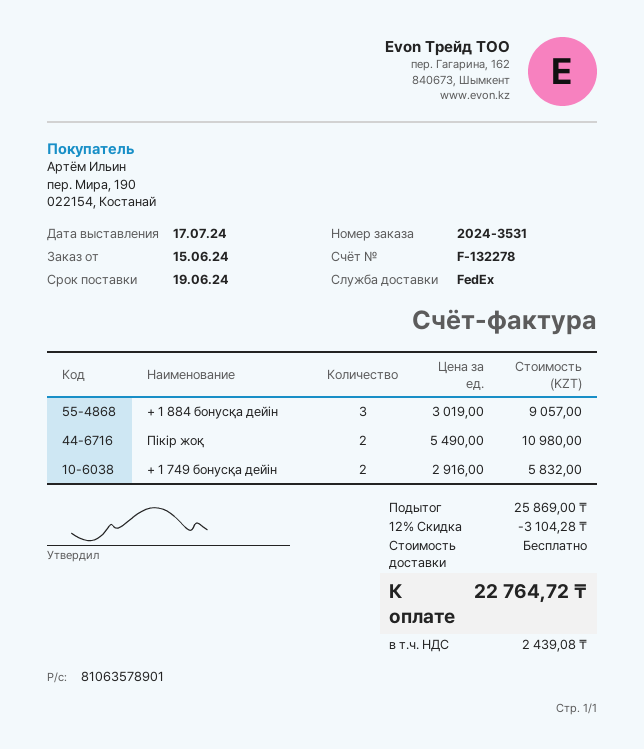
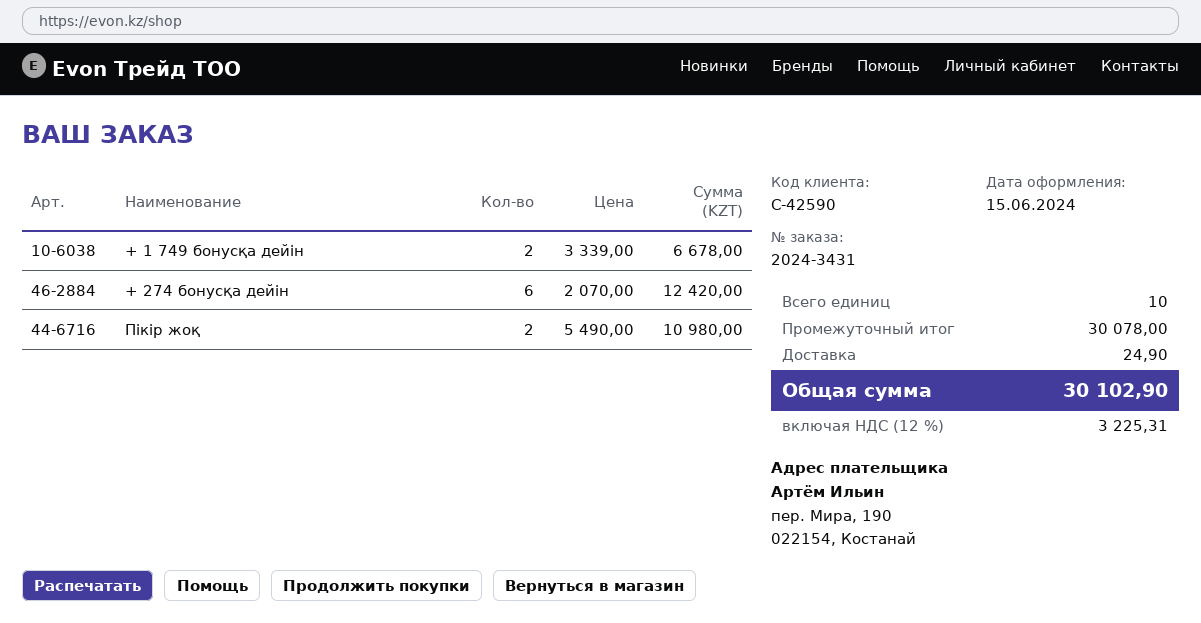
order number: 2024-3531 -> 2024-3431
+ 1 884 бонусқа дейін: 3 x 3019.00 = 9057.00 -> none
+ 1 749 бонусқа дейін: 2 x 2916.00 = 5832.00 -> 2 x 3339.00 = 6678.00
+ 274 бонусқа дейін: none -> 6 x 2070.00 = 12420.00
subtotal: 25869.00 -> 30078.00
discount: 12% = 3104.28 -> none
shipping: 0.00 -> 24.90
tax: 2439.08 -> 3225.31
total: 22764.72 -> 30102.90

